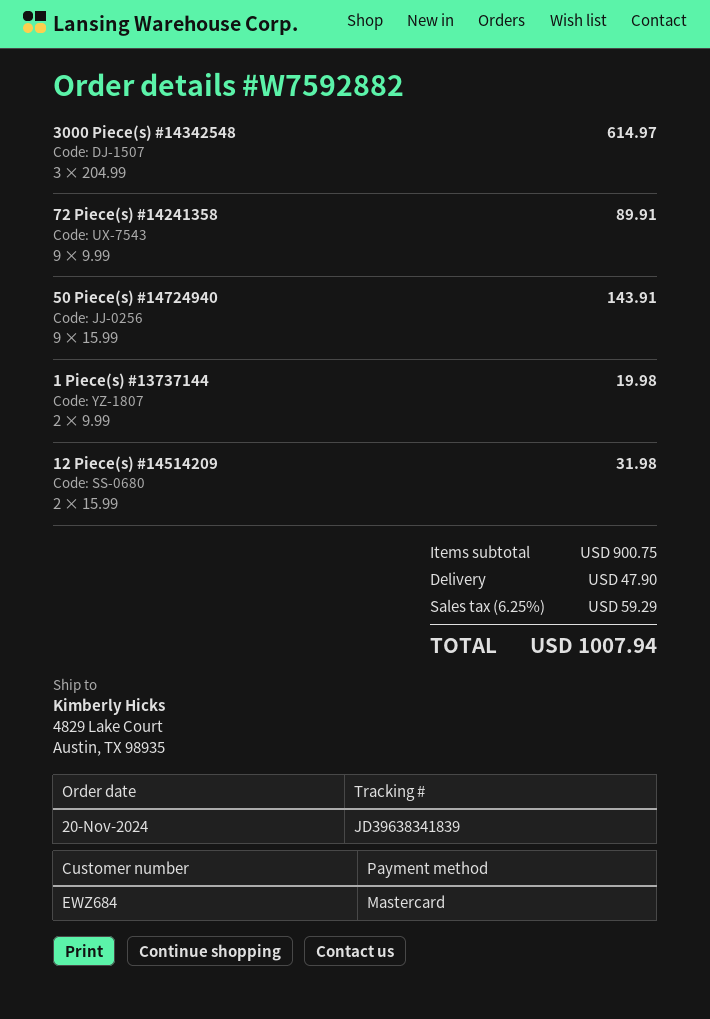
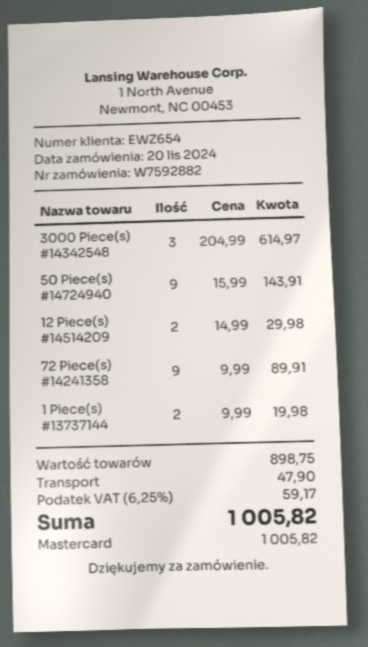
customer number: EWZ684 -> EWZ654
12 Piece(s) #14514209: 2 x 15.99 = 31.98 -> 2 x 14.99 = 29.98
subtotal: 900.75 -> 898.75
tax: 6.25% = 59.29 -> 6.25% = 59.17
total: 1007.94 -> 1005.82

